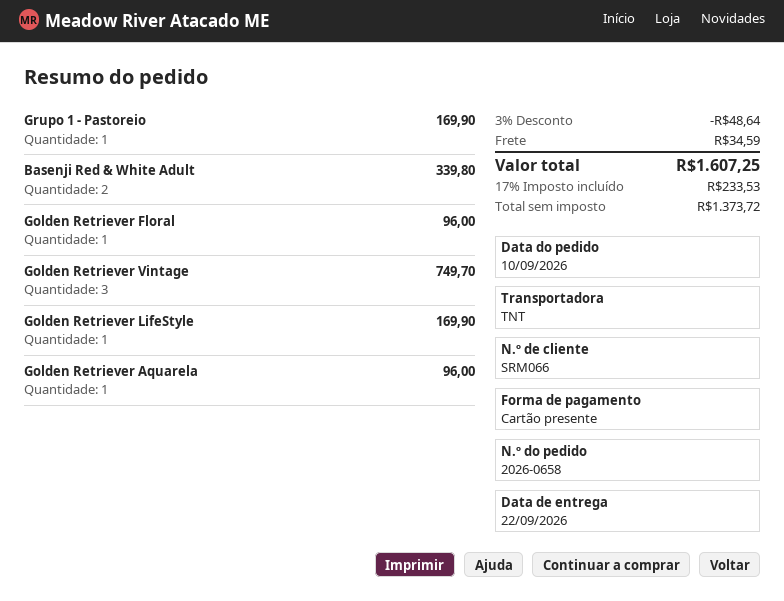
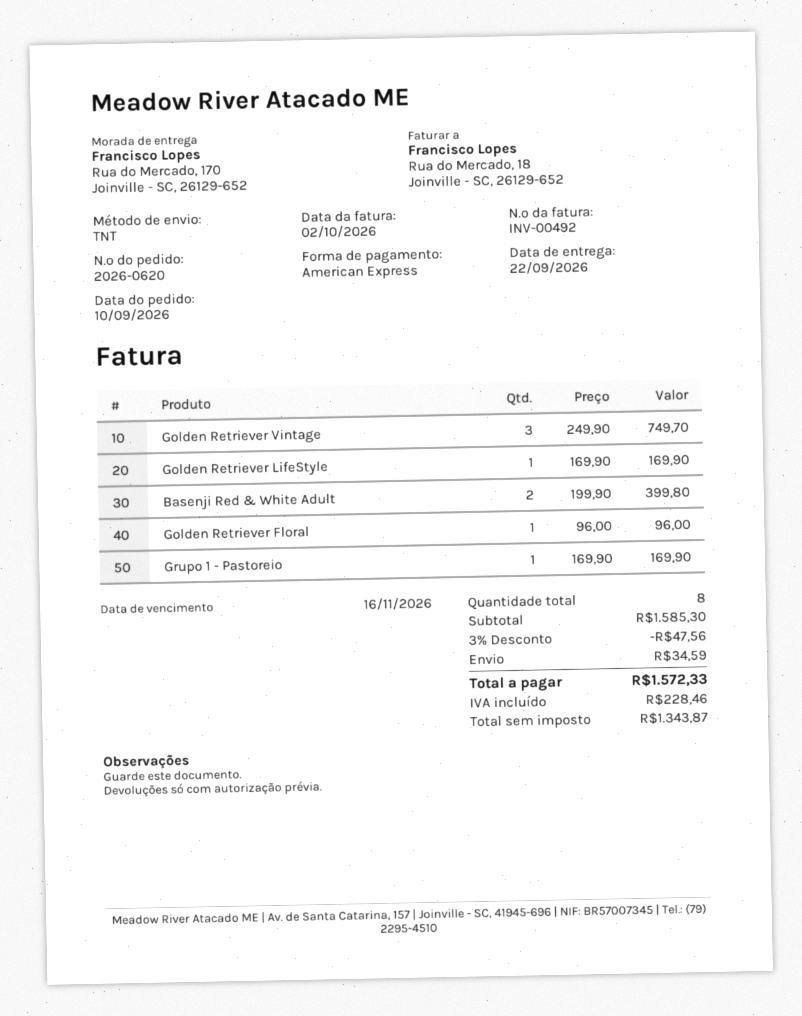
order number: 2026-0658 -> 2026-0620
payment method: gift card -> American Express
Basenji Red & White Adult: 2 for 339.80 -> 2 for 399.80
Golden Retriever Aquarela: 1 for 96.00 -> none
discount: 3% = 48.64 -> 3% = 47.56
net: 1373.72 -> 1343.87
tax: 233.53 -> 228.46
total: 1607.25 -> 1572.33

